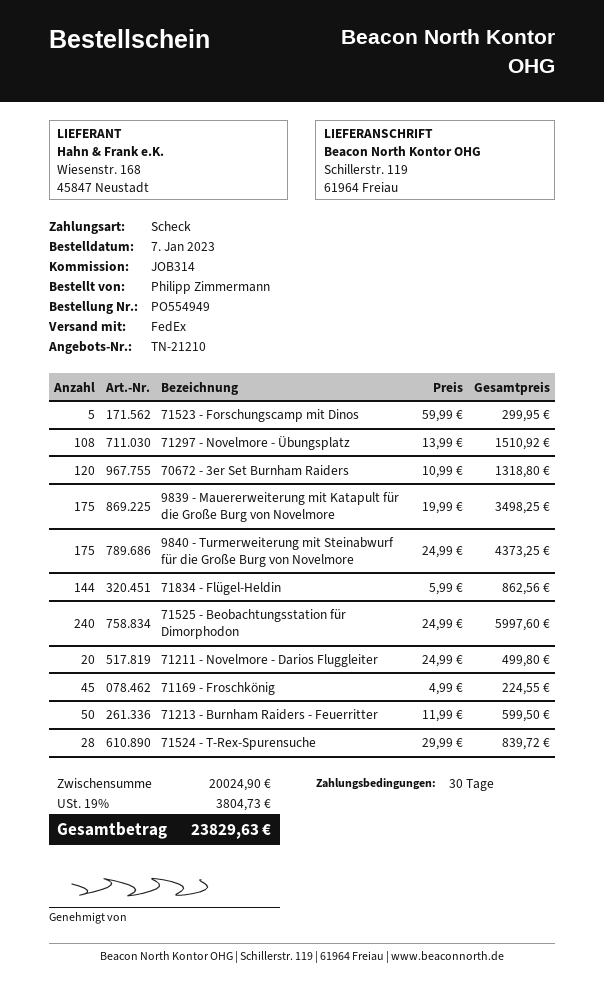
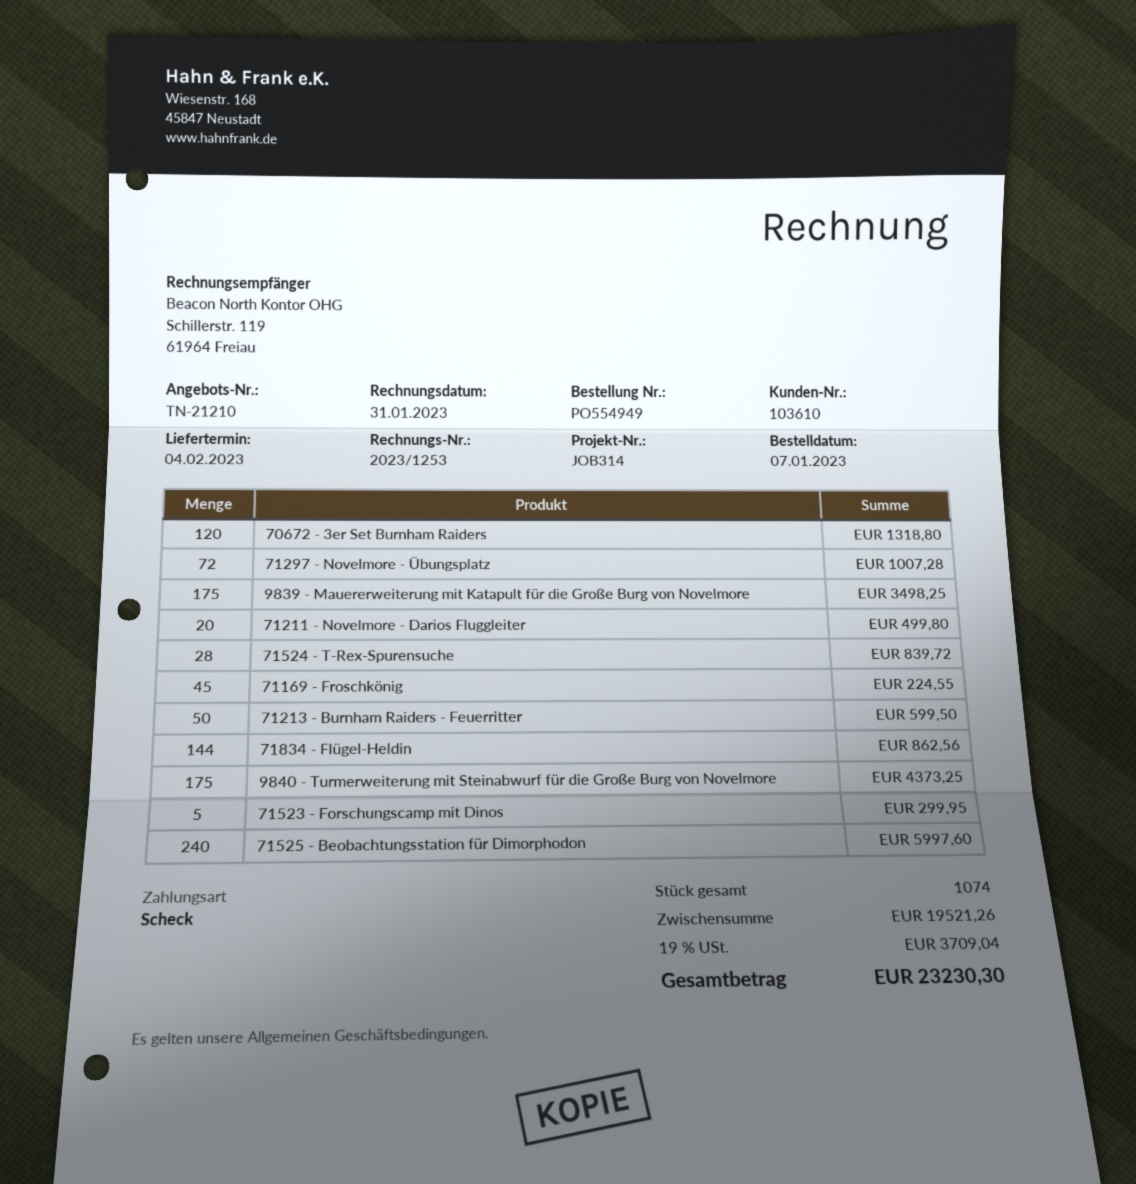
71297 - Novelmore - Übungsplatz: 108 for 1510.92 -> 72 for 1007.28
subtotal: 20024.90 -> 19521.26
tax: 19% = 3804.73 -> 19% = 3709.04
total: 23829.63 -> 23230.30

